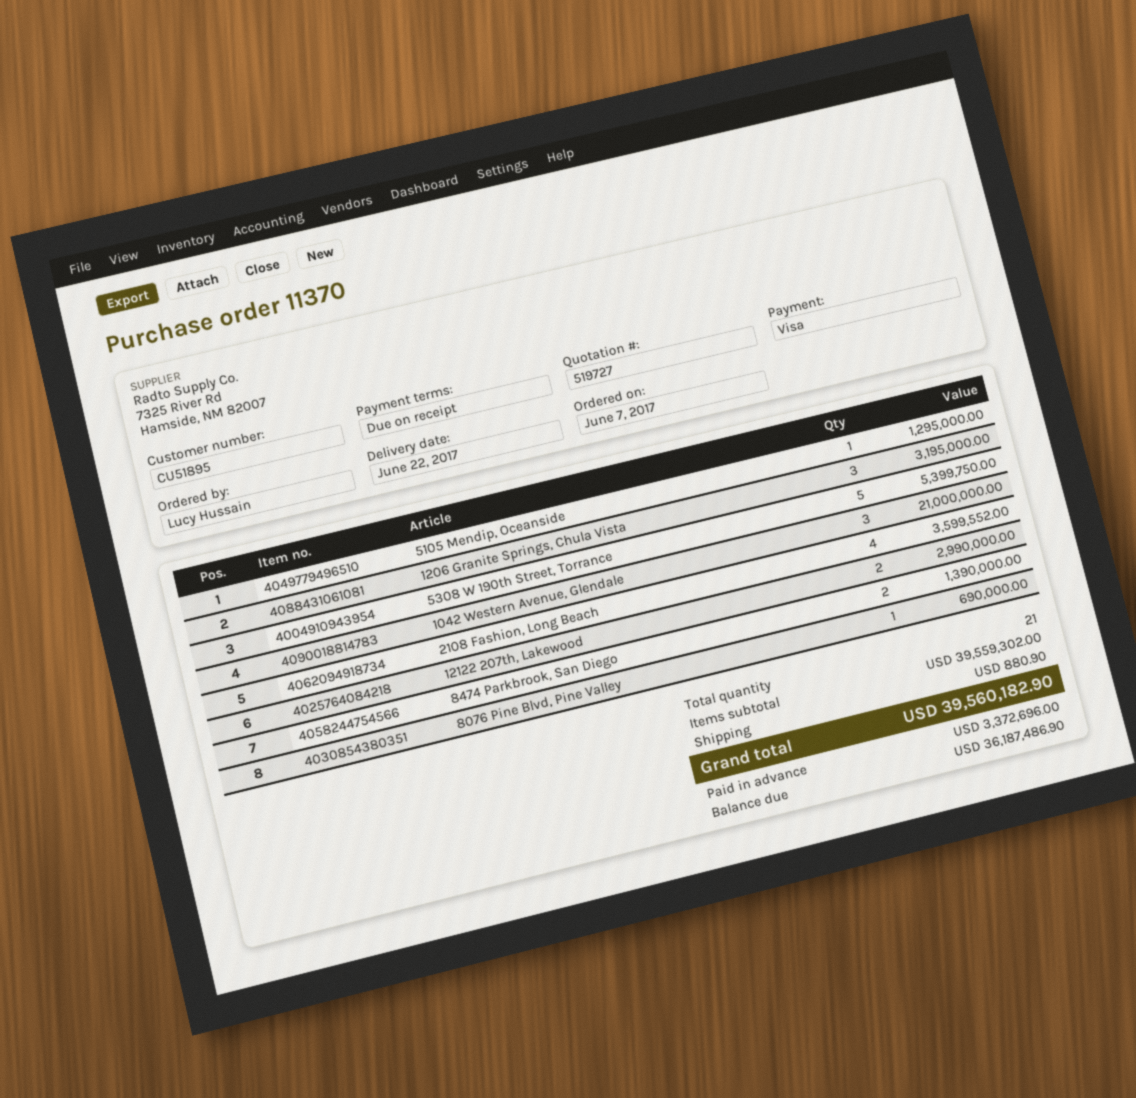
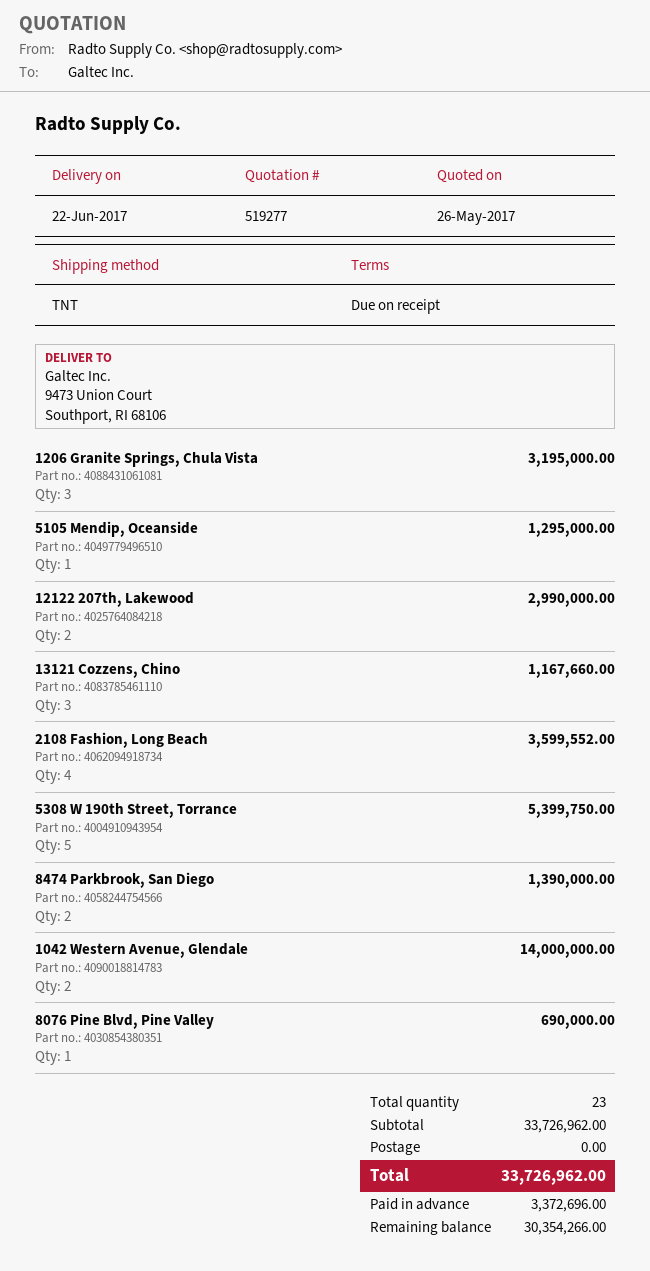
quote number: 519727 -> 519277
1042 Western Avenue, Glendale: 3 for 21000000.00 -> 2 for 14000000.00
13121 Cozzens, Chino: none -> 3 for 1167660.00
total quantity: 21 -> 23
subtotal: 39559302.00 -> 33726962.00
shipping: 880.90 -> 0.00
total: 39560182.90 -> 33726962.00
balance: 36187486.90 -> 30354266.00

